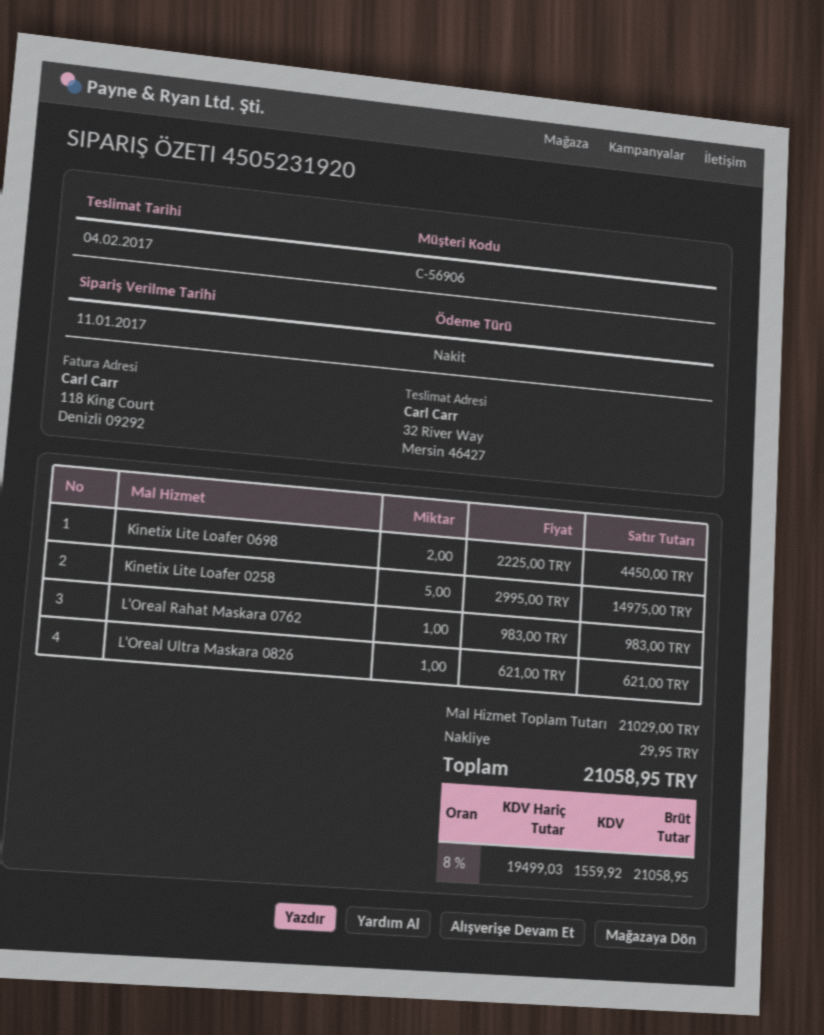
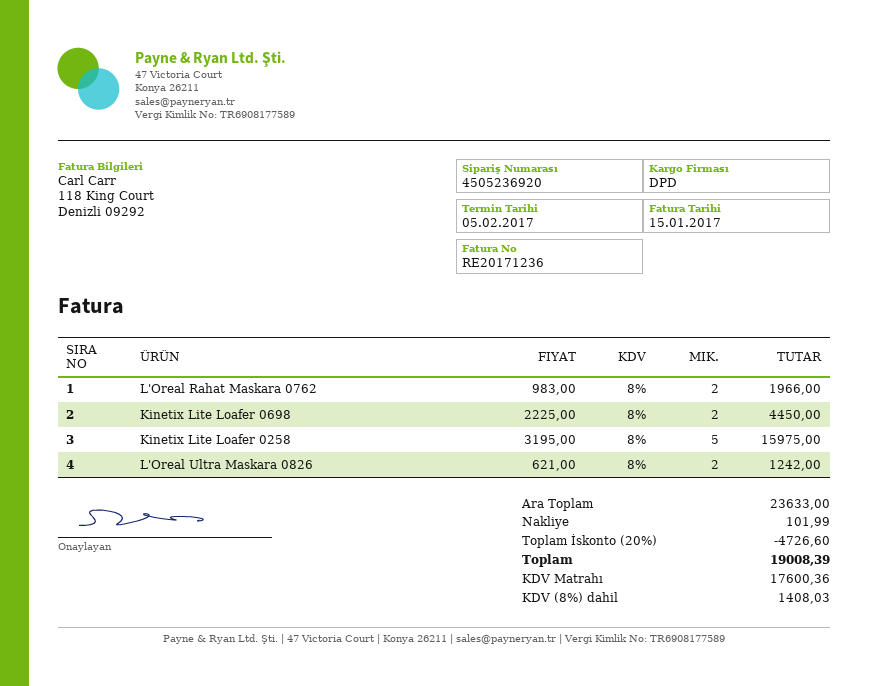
order number: 4505231920 -> 4505236920
delivery date: 2017-02-04 -> 2017-02-05
Kinetix Lite Loafer 0258: 5 x 2995.00 = 14975.00 -> 5 x 3195.00 = 15975.00
L'Oreal Rahat Maskara 0762: 1 x 983.00 = 983.00 -> 2 x 983.00 = 1966.00
L'Oreal Ultra Maskara 0826: 1 x 621.00 = 621.00 -> 2 x 621.00 = 1242.00
subtotal: 21029.00 -> 23633.00
discount: none -> 20% = 4726.60
shipping: 29.95 -> 101.99
net: 19499.03 -> 17600.36
tax: 8% = 1559.92 -> 8% = 1408.03
total: 21058.95 -> 19008.39

